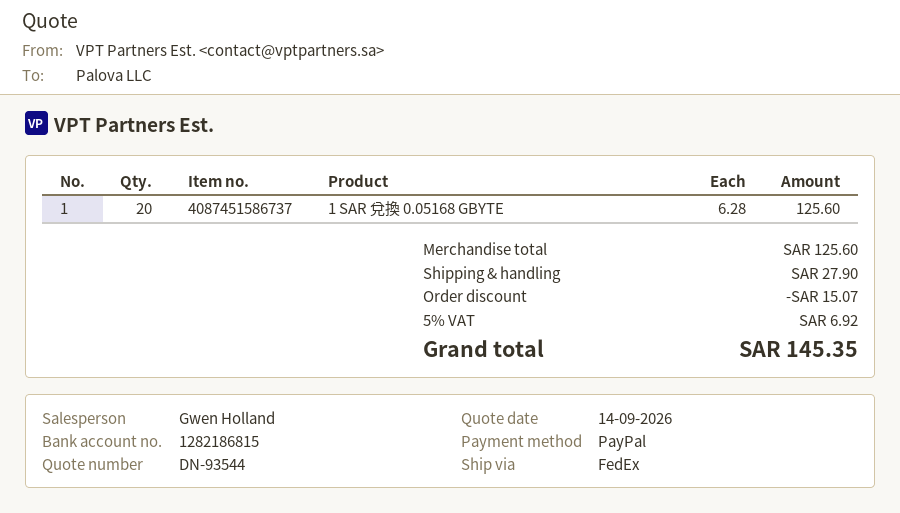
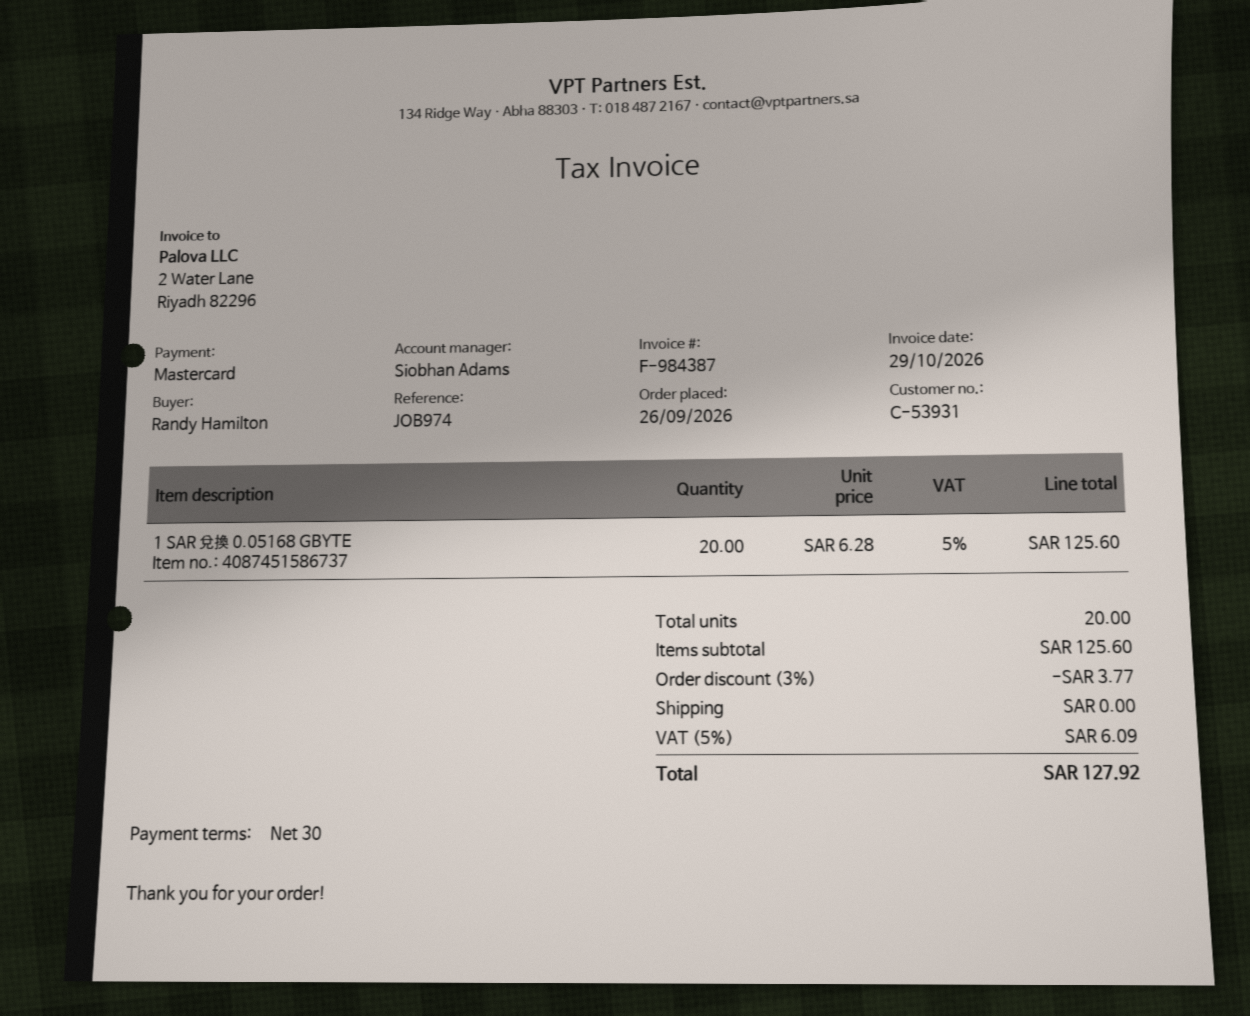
sales rep: Gwen Holland -> Siobhan Adams
payment method: PayPal -> Mastercard
discount: 15.07 -> 3.77
shipping: 27.90 -> 0.00
tax: 5% = 6.92 -> 5% = 6.09
total: 145.35 -> 127.92

